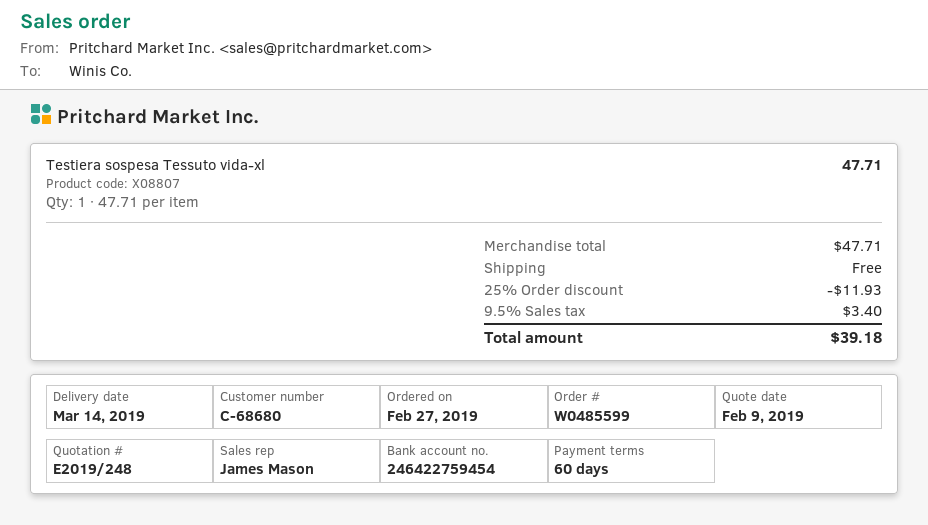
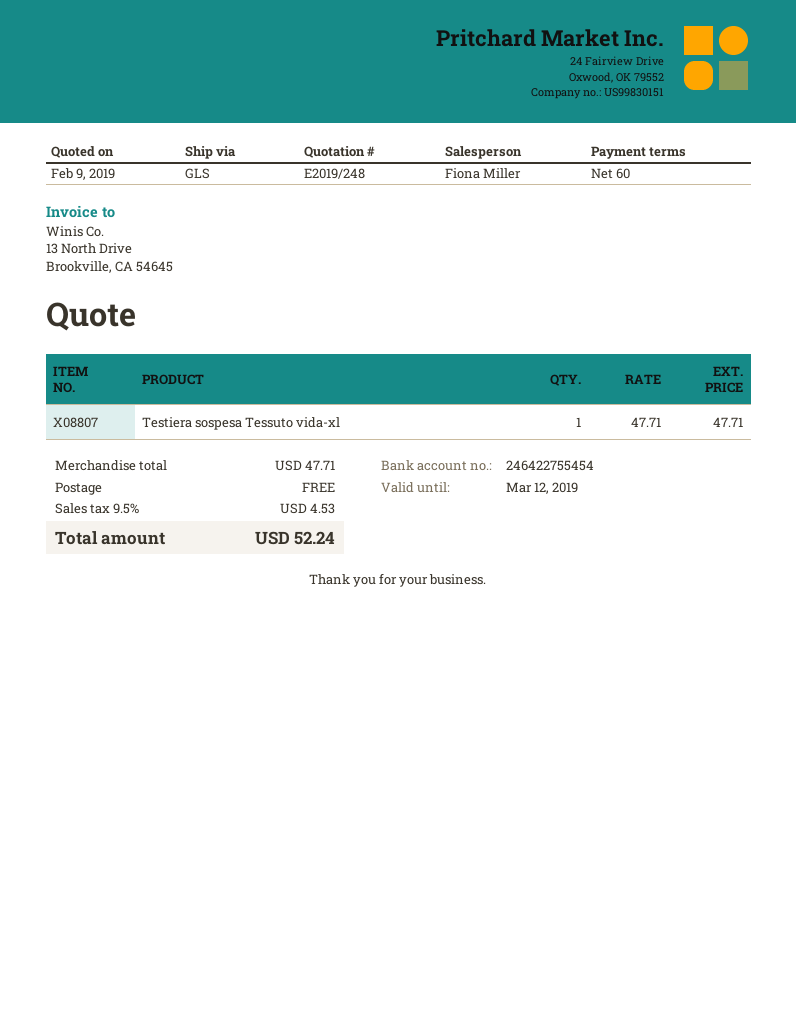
sales rep: James Mason -> Fiona Miller
bank account: 246422759454 -> 246422755454
discount: 25% = 11.93 -> none
tax: 9.5% = 3.40 -> 9.5% = 4.53
total: 39.18 -> 52.24

